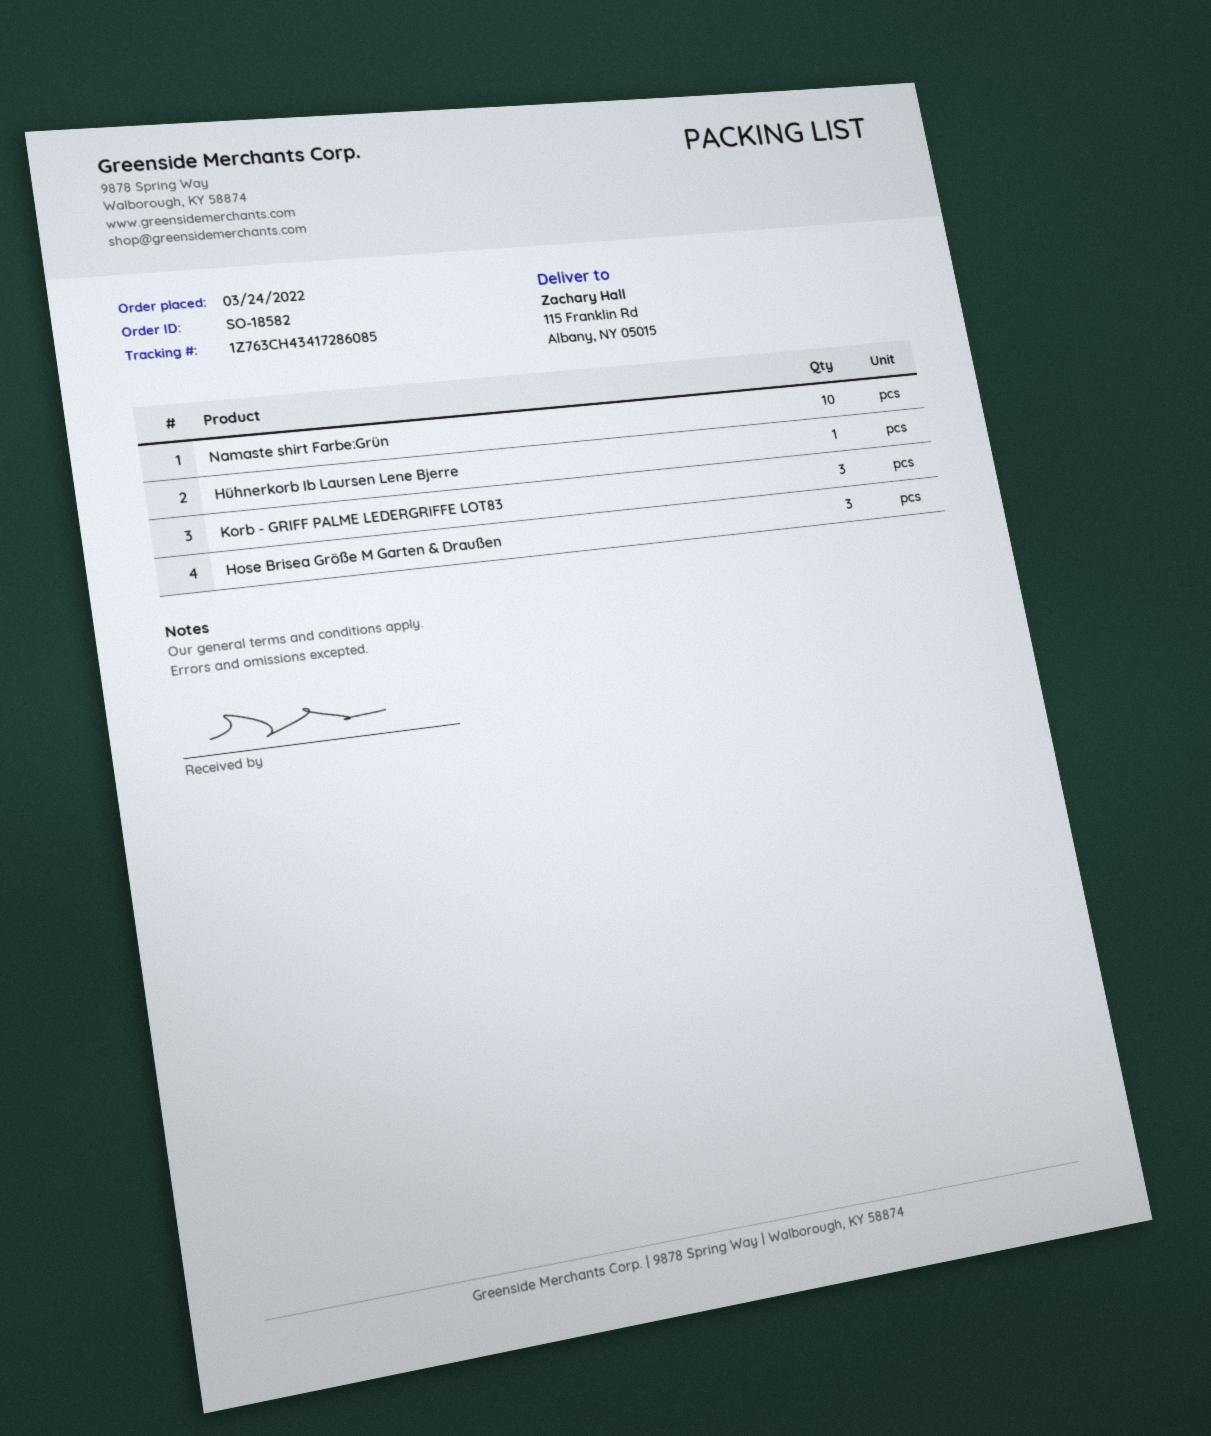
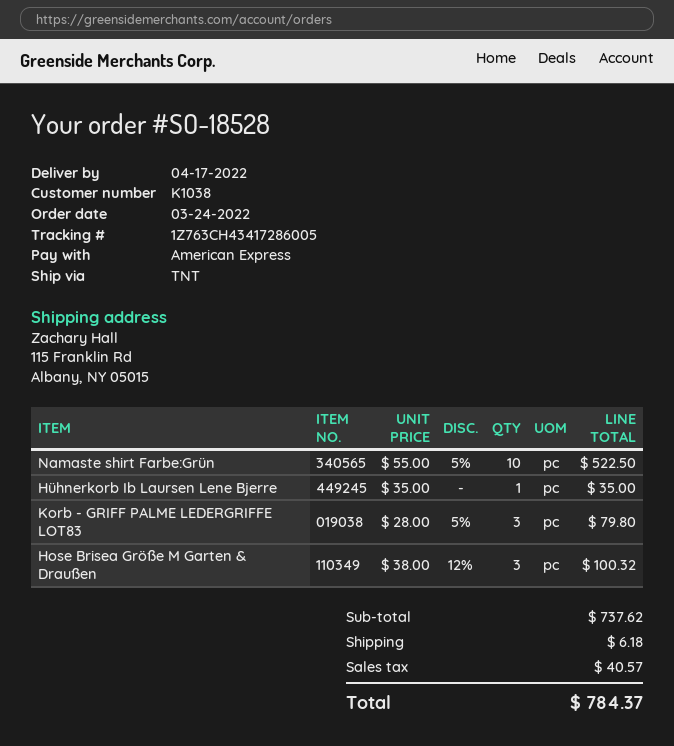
order number: SO-18582 -> SO-18528
tracking number: 1Z763CH43417286085 -> 1Z763CH43417286005

